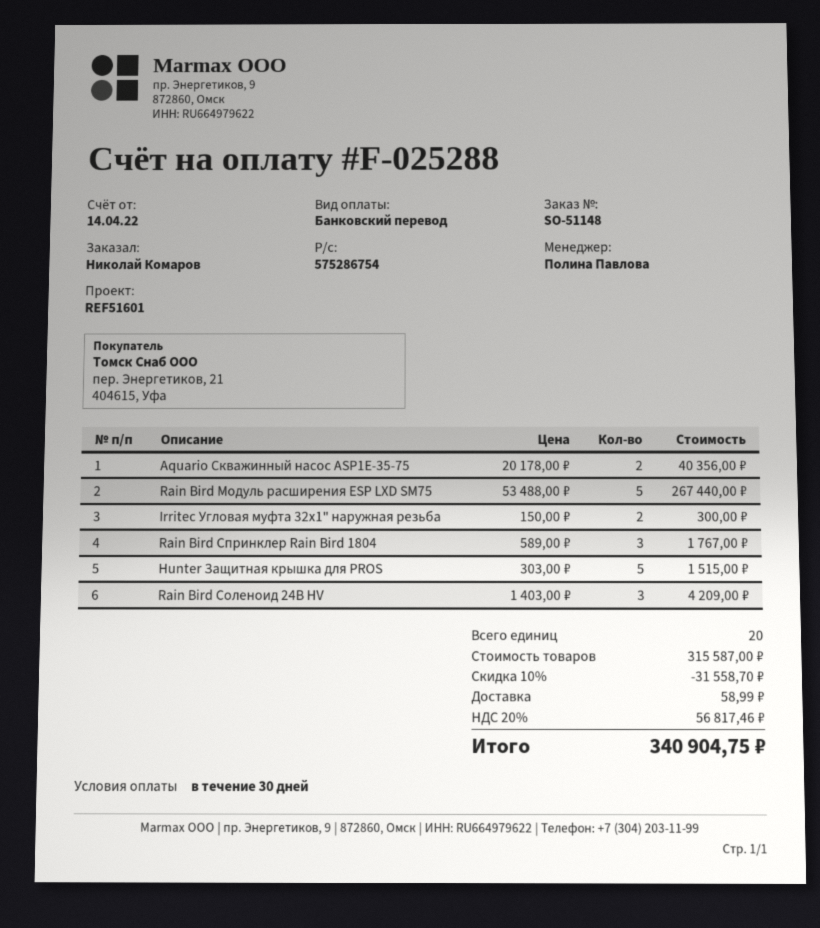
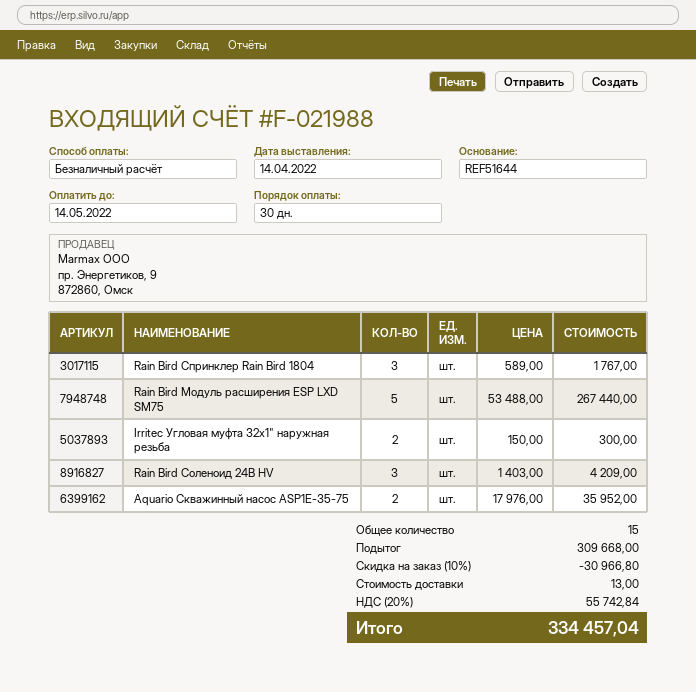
invoice number: F-025288 -> F-021988
reference: REF51601 -> REF51644
Aquario Скважинный насос ASP1E-35-75: 2 x 20178.00 = 40356.00 -> 2 x 17976.00 = 35952.00
Hunter Защитная крышка для PROS: 5 x 303.00 = 1515.00 -> none
total quantity: 20 -> 15
subtotal: 315587.00 -> 309668.00
discount: 10% = 31558.70 -> 10% = 30966.80
shipping: 58.99 -> 13.00
tax: 20% = 56817.46 -> 20% = 55742.84
total: 340904.75 -> 334457.04

